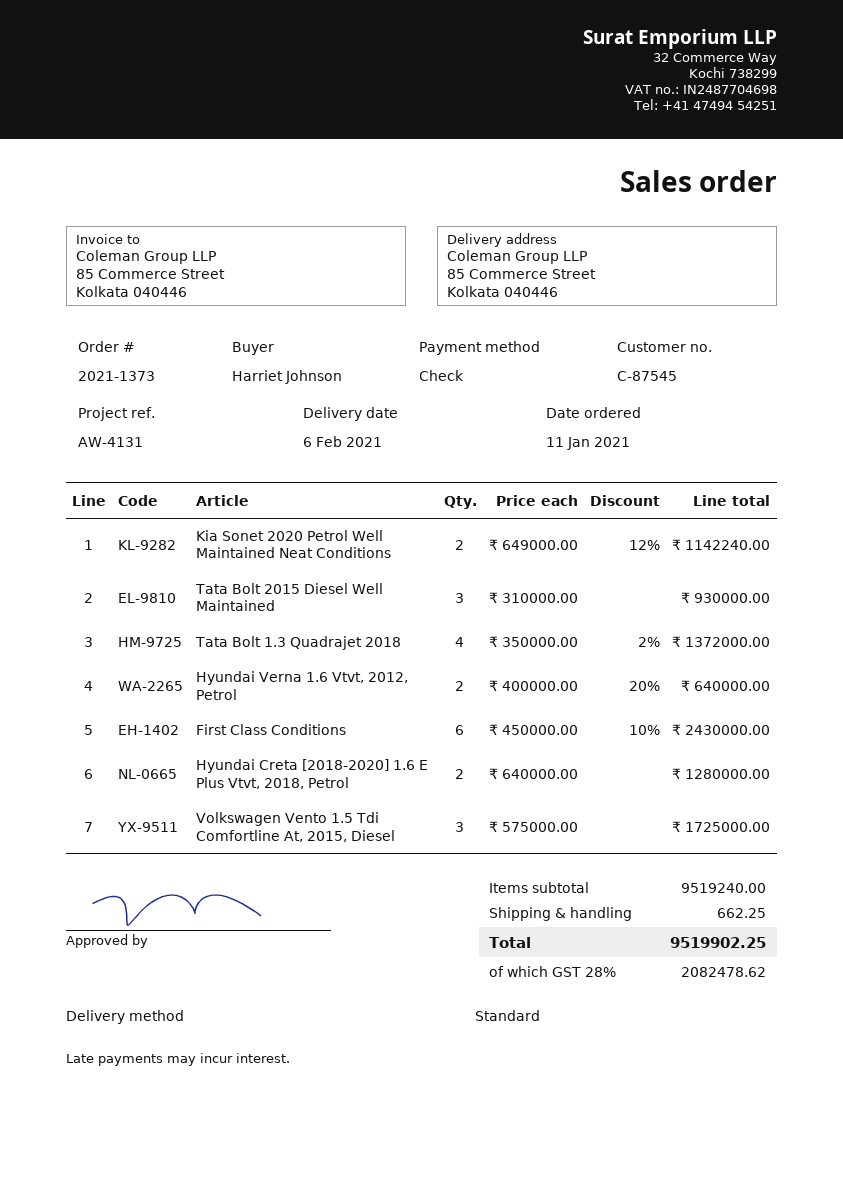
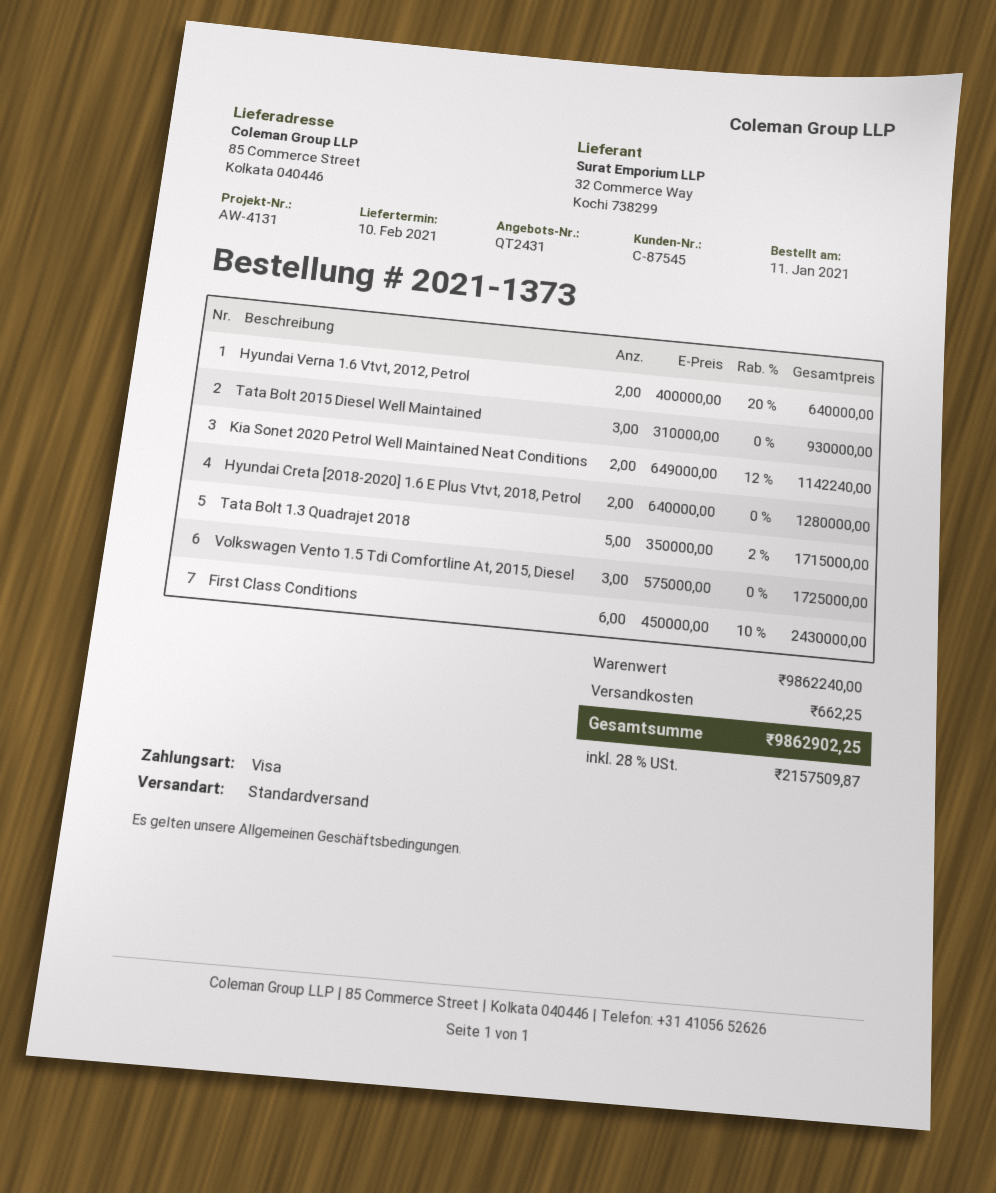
delivery date: 2021-02-06 -> 2021-02-10
payment method: cheque -> Visa
Tata Bolt 1.3 Quadrajet 2018: 4 x 350000.00 - 2% = 1372000.00 -> 5 x 350000.00 - 2% = 1715000.00
subtotal: 9519240.00 -> 9862240.00
tax: 28% = 2082478.62 -> 28% = 2157509.87
total: 9519902.25 -> 9862902.25

